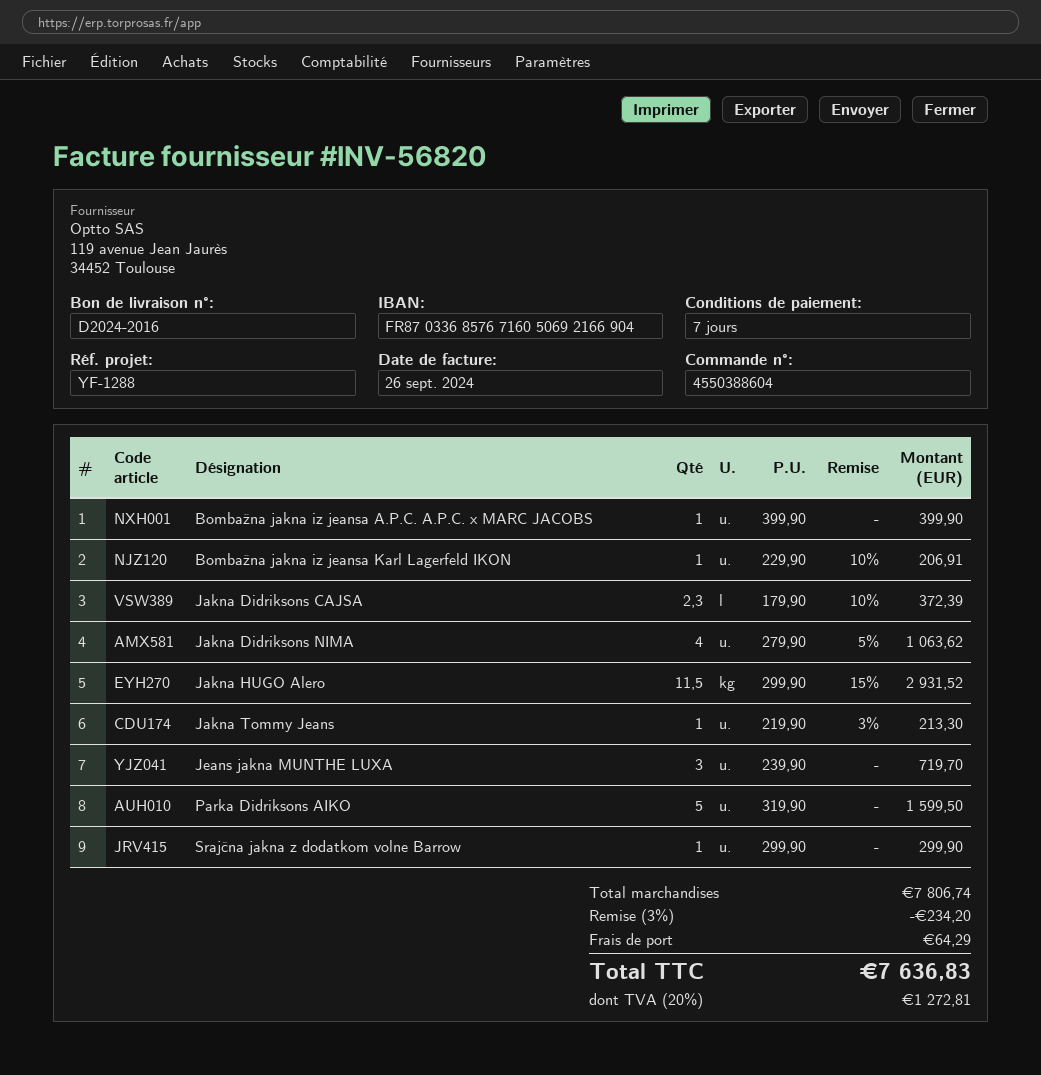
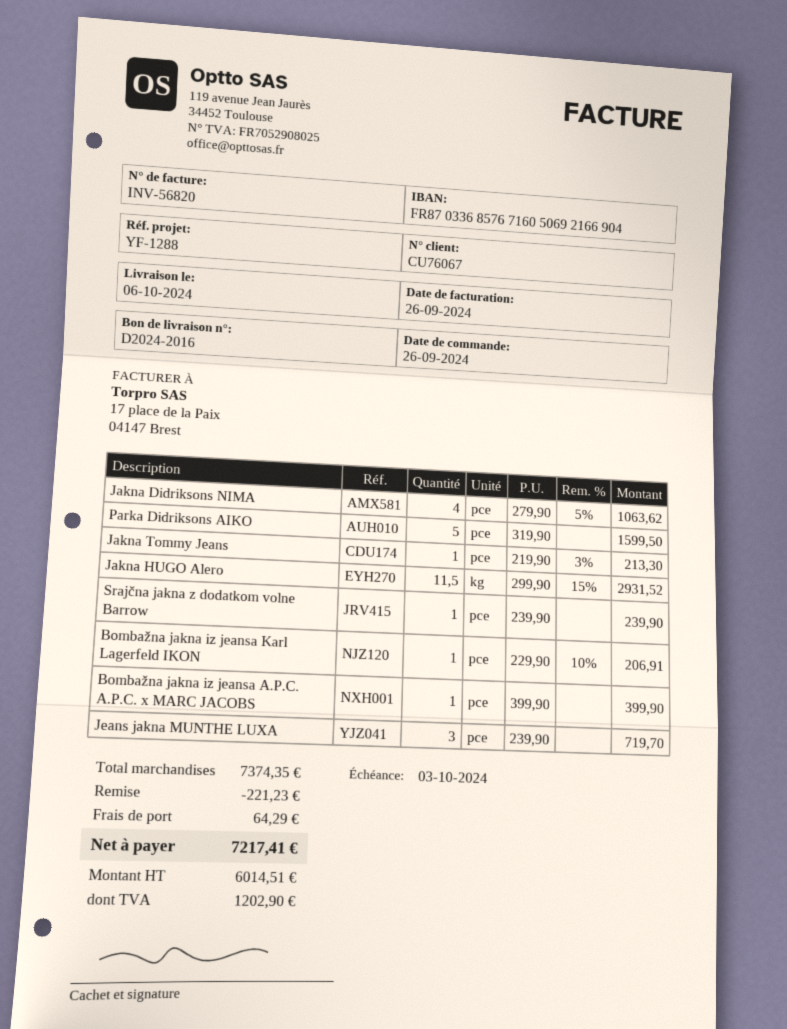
Jakna Didriksons CAJSA: 2.3 x 179.90 - 10% = 372.39 -> none
Srajčna jakna z dodatkom volne Barrow: 1 x 299.90 = 299.90 -> 1 x 239.90 = 239.90
subtotal: 7806.74 -> 7374.35
discount: 234.20 -> 221.23
tax: 1272.81 -> 1202.90
total: 7636.83 -> 7217.41

